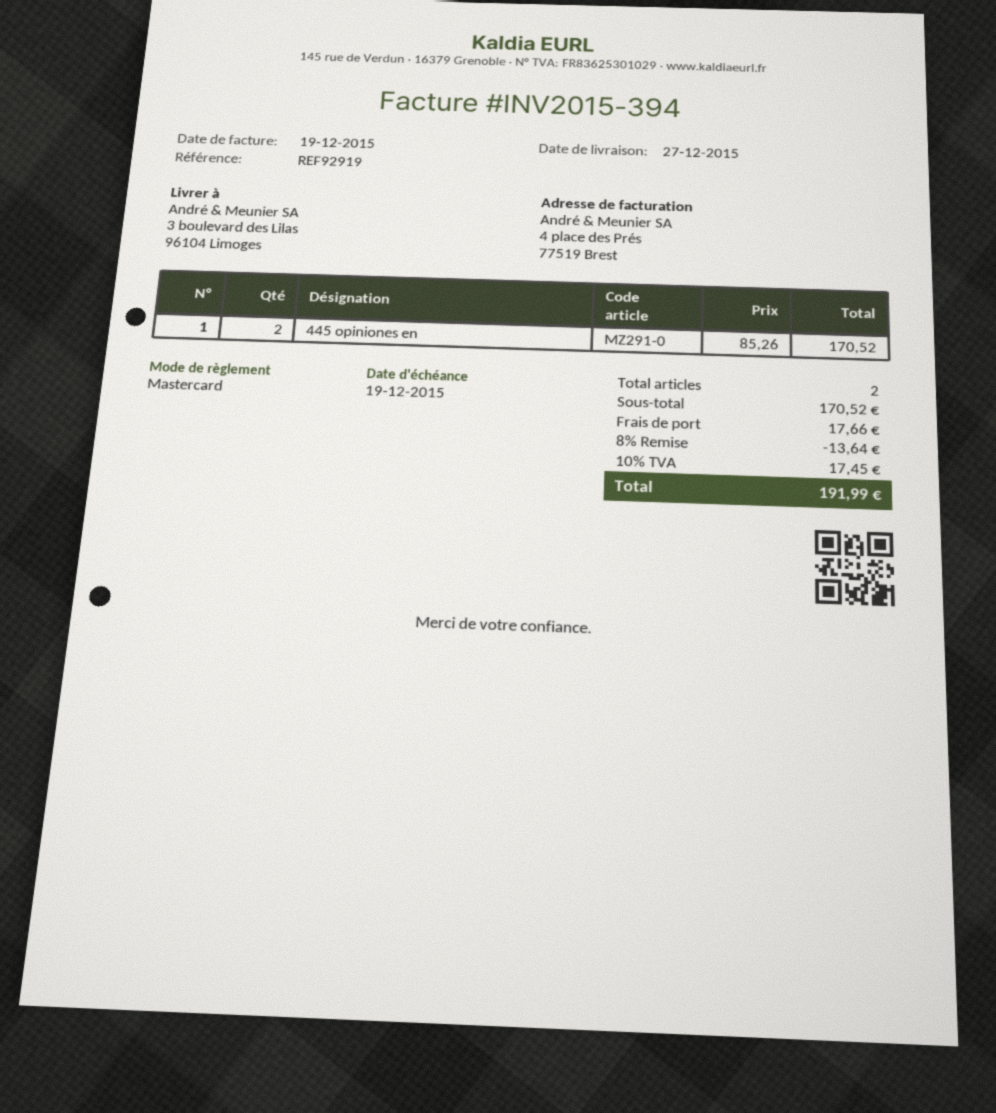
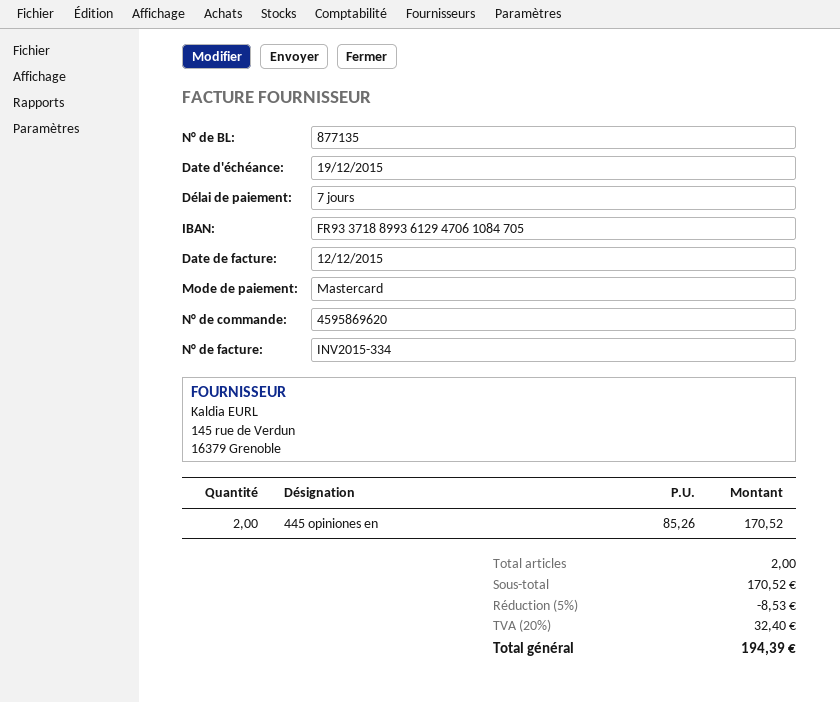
invoice number: INV2015-394 -> INV2015-334
invoice date: 2015-12-19 -> 2015-12-12
discount: 8% = 13.64 -> 5% = 8.53
shipping: 17.66 -> none
tax: 10% = 17.45 -> 20% = 32.40
total: 191.99 -> 194.39

